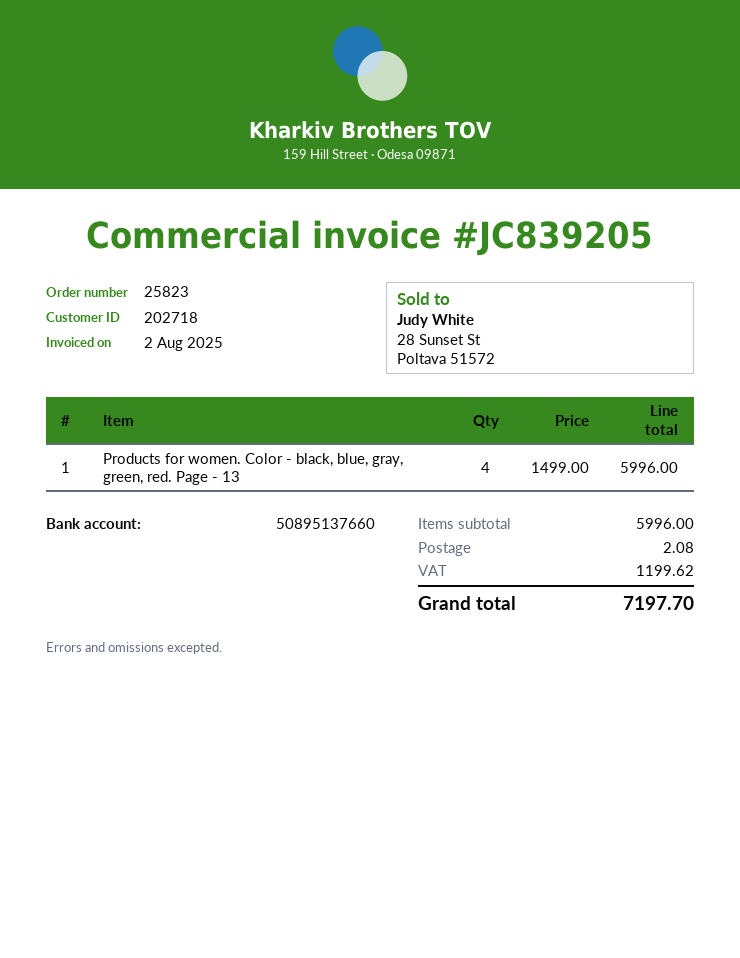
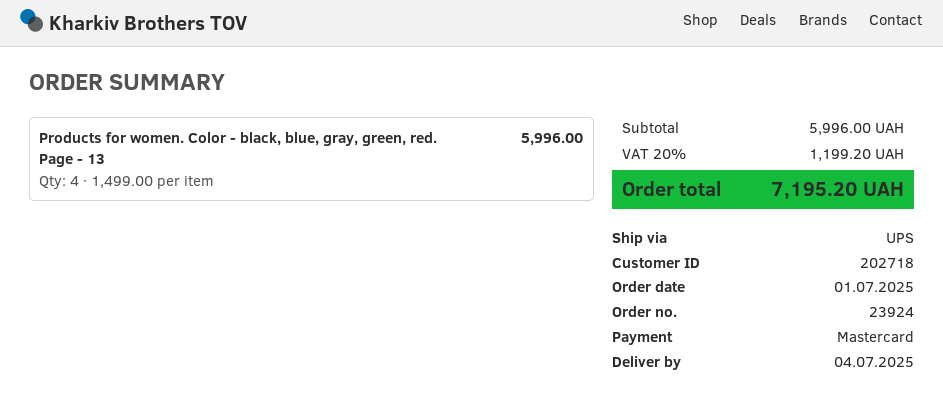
order number: 25823 -> 23924
shipping: 2.08 -> none
tax: 1199.62 -> 1199.20
total: 7197.70 -> 7195.20

